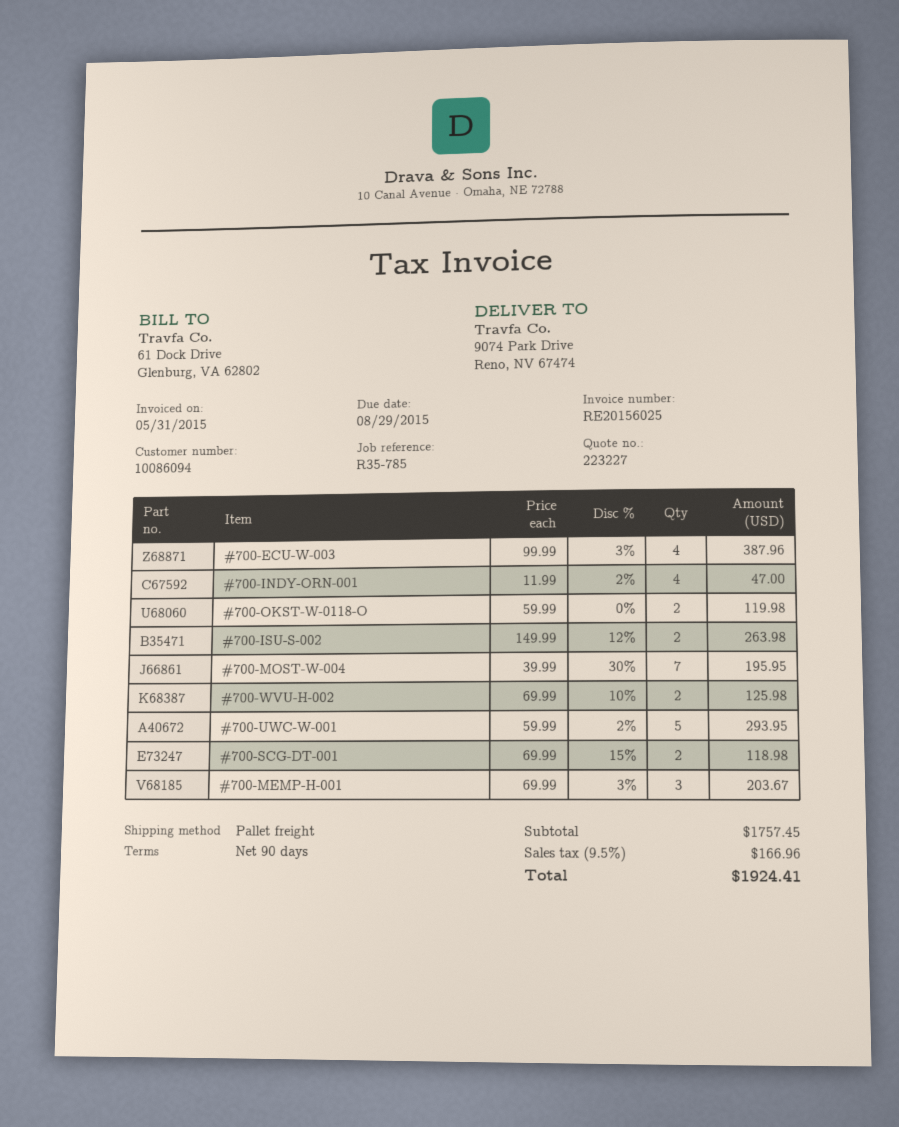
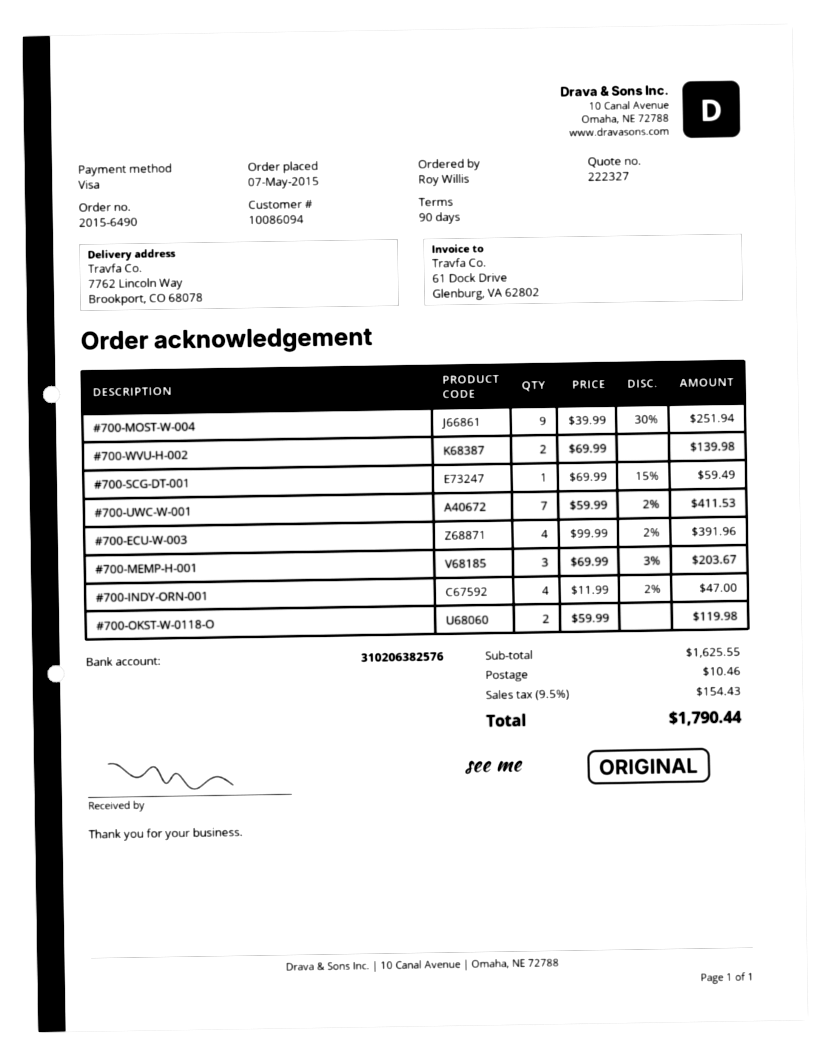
quote number: 223227 -> 222327
ship to: 9074 Park Drive, Reno, NV 67474 -> 7762 Lincoln Way, Brookport, CO 68078
#700-ECU-W-003: 4 x 99.99 - 3% = 387.96 -> 4 x 99.99 - 2% = 391.96
#700-ISU-S-002: 2 x 149.99 - 12% = 263.98 -> none
#700-MOST-W-004: 7 x 39.99 - 30% = 195.95 -> 9 x 39.99 - 30% = 251.94
#700-WVU-H-002: 2 x 69.99 - 10% = 125.98 -> 2 x 69.99 = 139.98
#700-UWC-W-001: 5 x 59.99 - 2% = 293.95 -> 7 x 59.99 - 2% = 411.53
#700-SCG-DT-001: 2 x 69.99 - 15% = 118.98 -> 1 x 69.99 - 15% = 59.49
subtotal: 1757.45 -> 1625.55
shipping: none -> 10.46
tax: 9.5% = 166.96 -> 9.5% = 154.43
total: 1924.41 -> 1790.44

